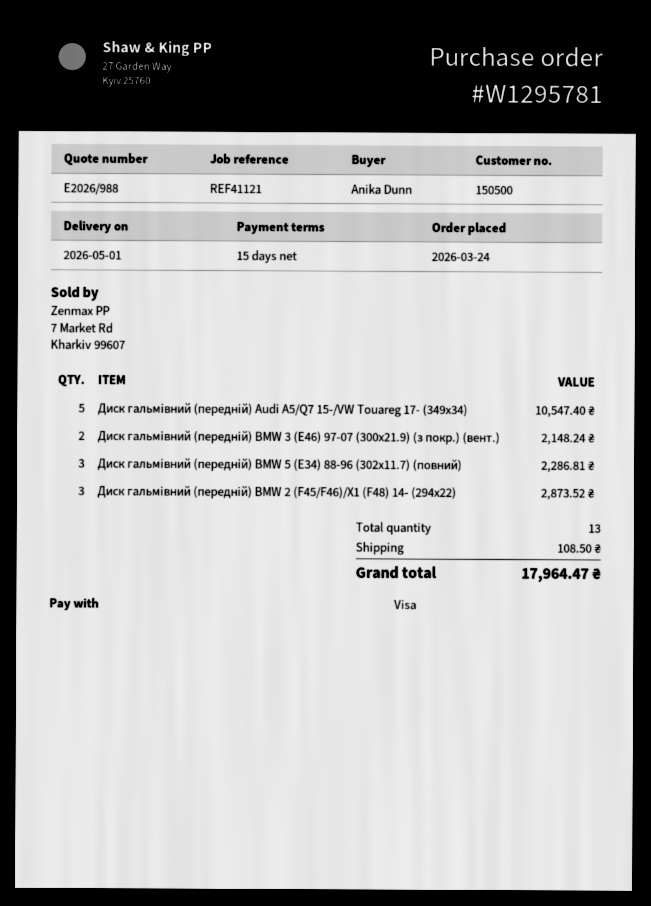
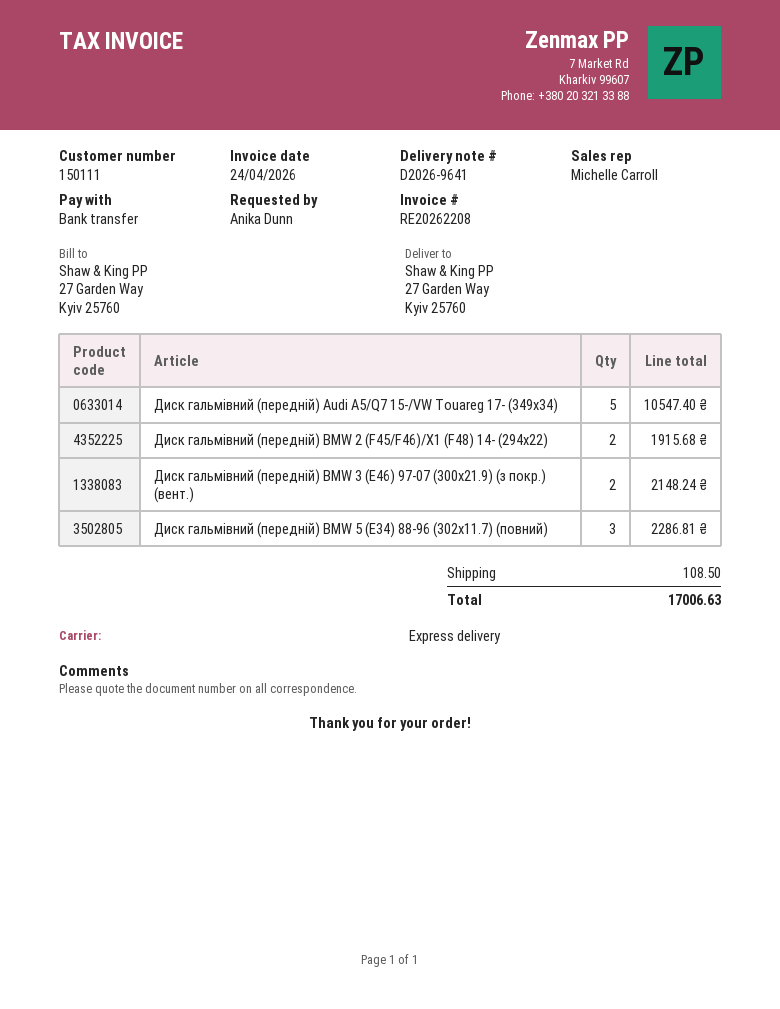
customer number: 150500 -> 150111
payment method: Visa -> bank transfer
Диск гальмівний (передній) BMW 2 (F45/F46)/X1 (F48) 14- (294x22): 3 for 2873.52 -> 2 for 1915.68
total: 17964.47 -> 17006.63

